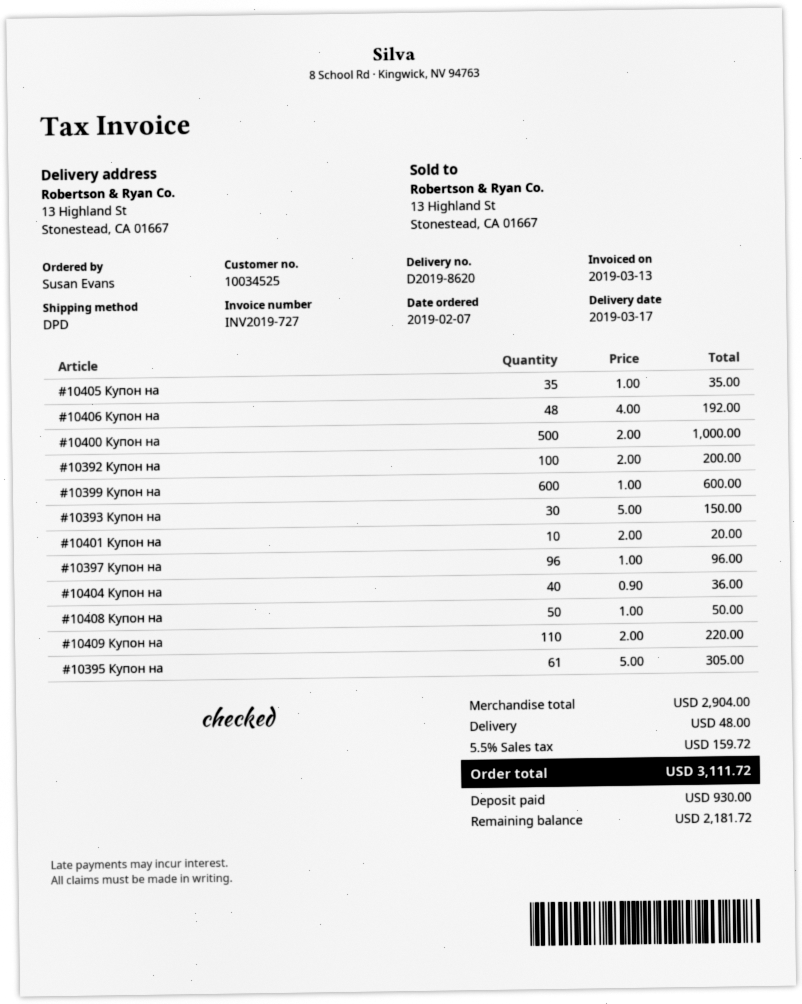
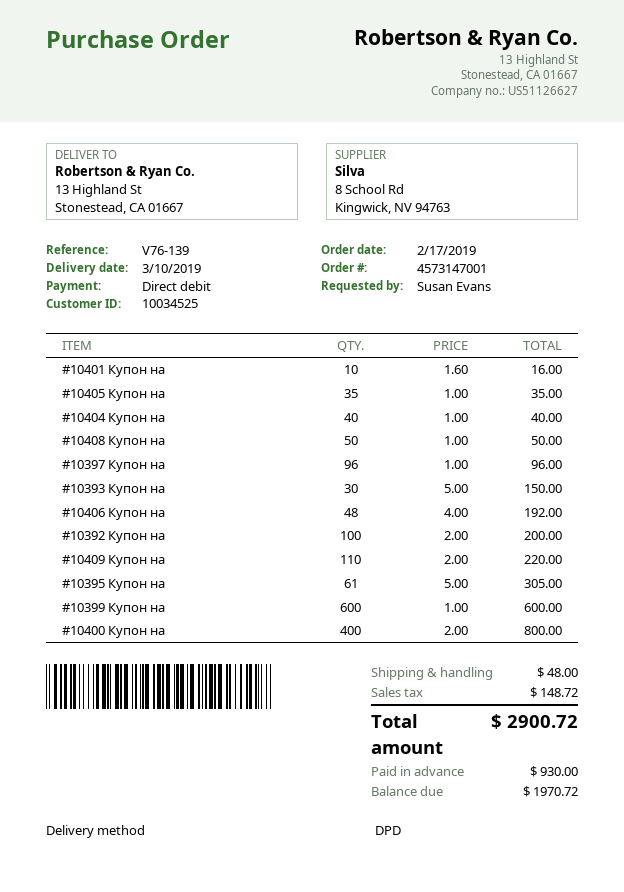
order date: 2019-02-07 -> 2019-02-17
delivery date: 2019-03-17 -> 2019-03-10
#10400 Купон на: 500 x 2.00 = 1000.00 -> 400 x 2.00 = 800.00
#10401 Купон на: 10 x 2.00 = 20.00 -> 10 x 1.60 = 16.00
#10404 Купон на: 40 x 0.90 = 36.00 -> 40 x 1.00 = 40.00
tax: 159.72 -> 148.72
total: 3111.72 -> 2900.72
balance: 2181.72 -> 1970.72

